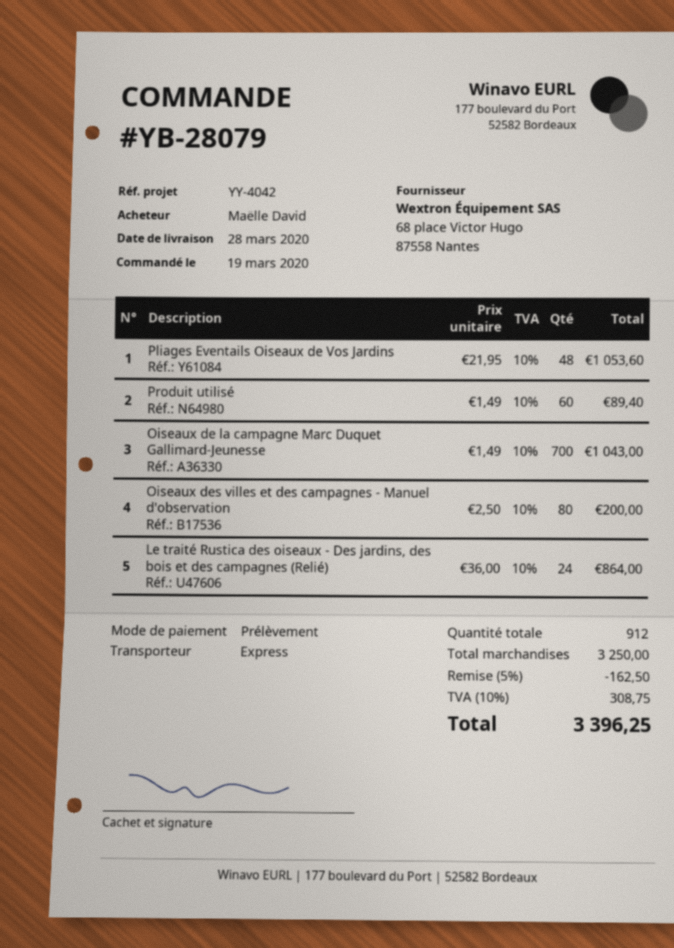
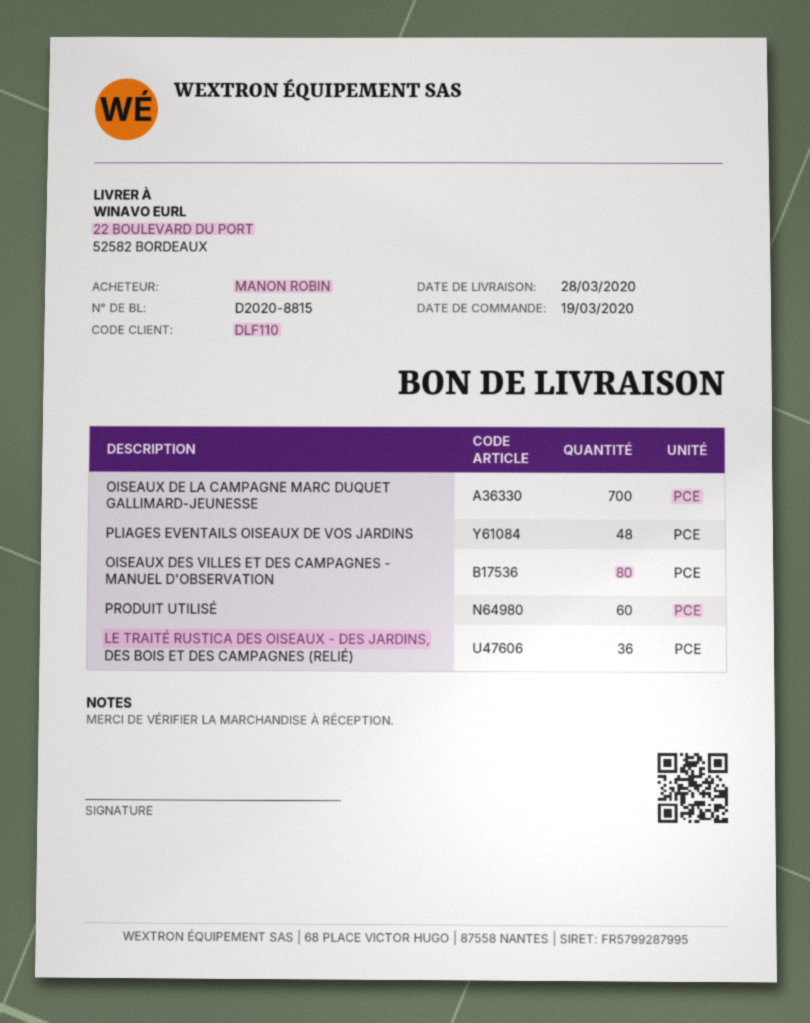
ordered by: Maëlle David -> MANON ROBIN
Le traité Rustica des oiseaux - Des jardins, des bois et des campagnes (Relié): 24 -> 36

